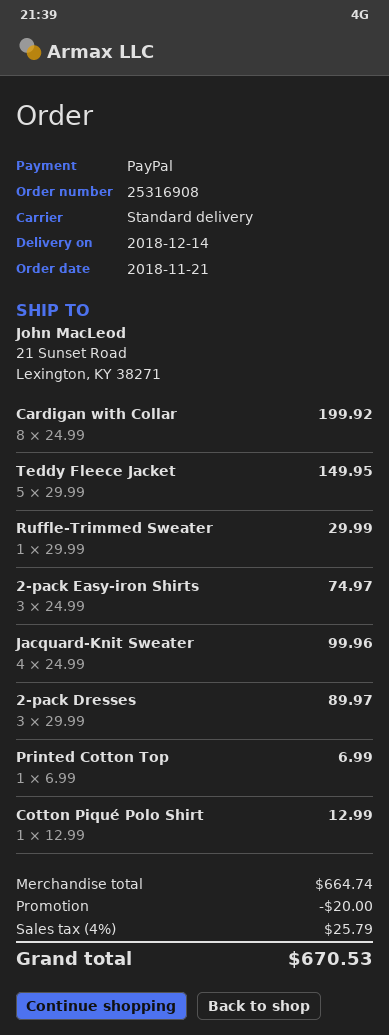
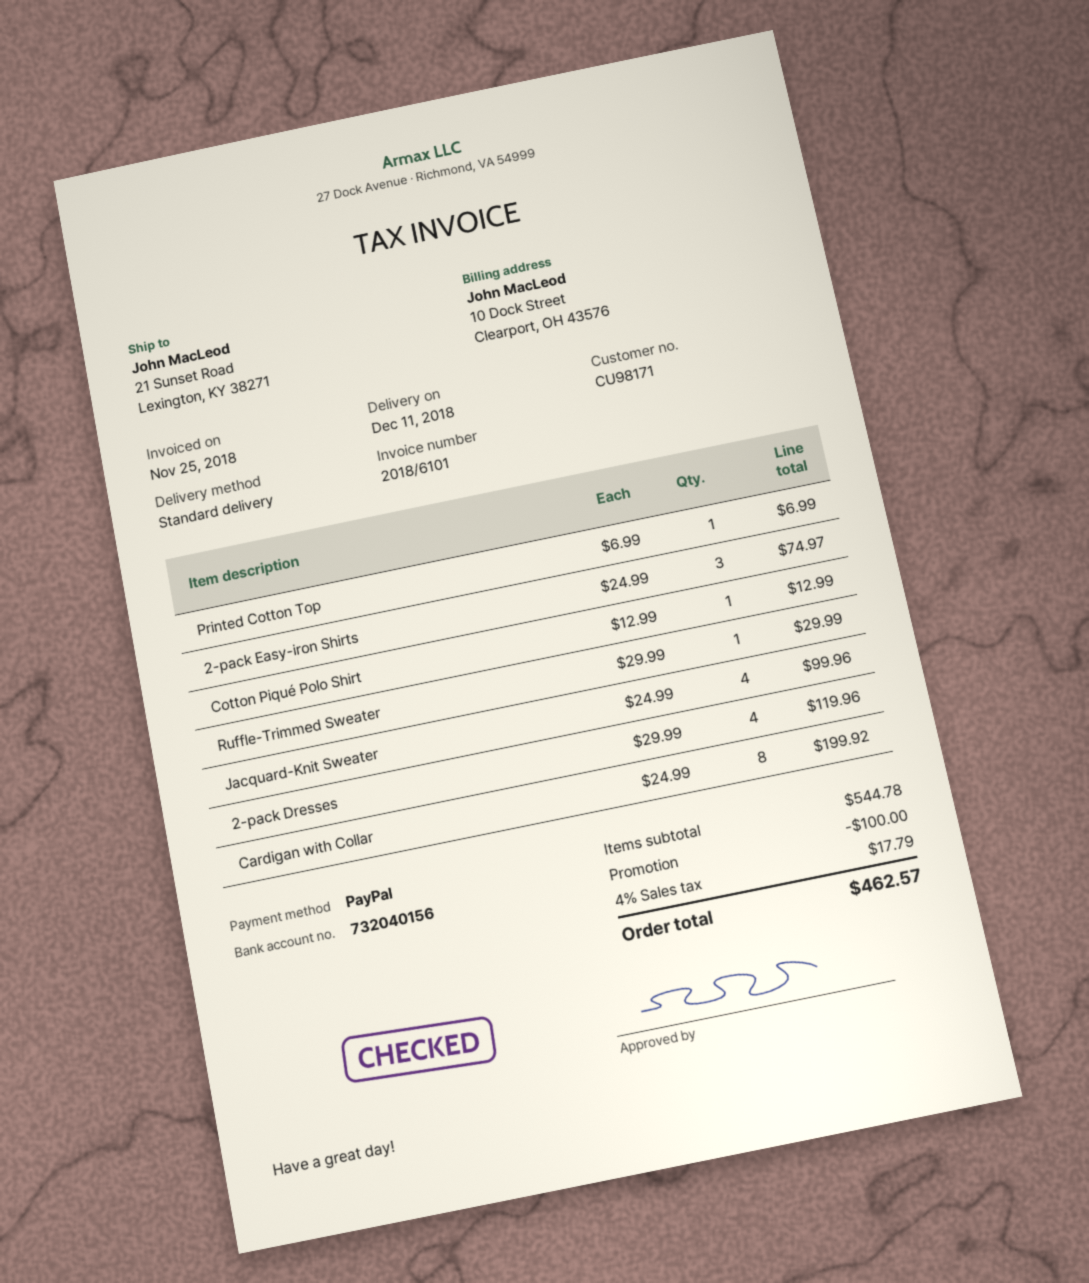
delivery date: 2018-12-14 -> 2018-12-11
Teddy Fleece Jacket: 5 x 29.99 = 149.95 -> none
2-pack Dresses: 3 x 29.99 = 89.97 -> 4 x 29.99 = 119.96
subtotal: 664.74 -> 544.78
discount: 20.00 -> 100.00
tax: 4% = 25.79 -> 4% = 17.79
total: 670.53 -> 462.57

